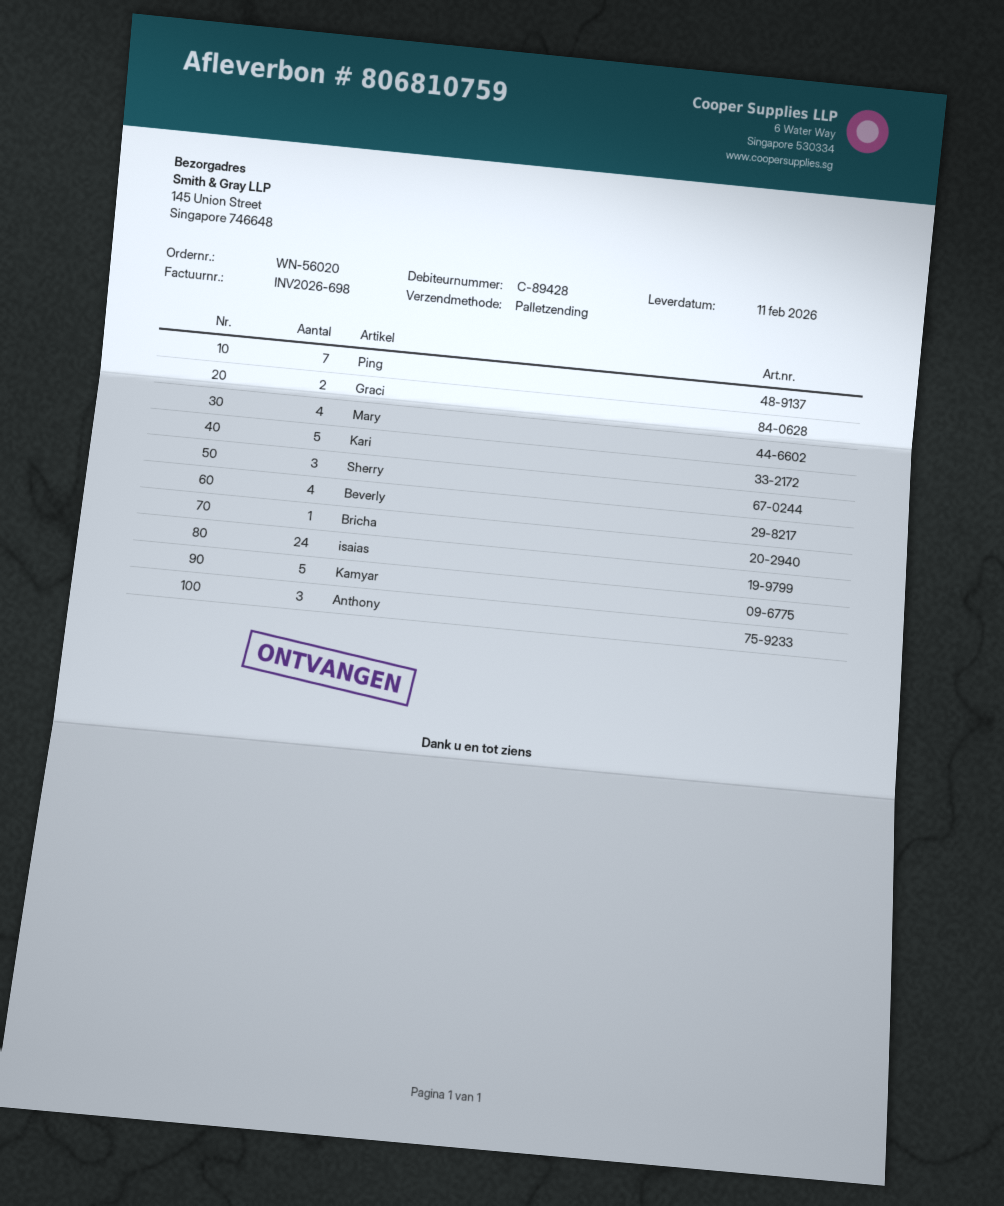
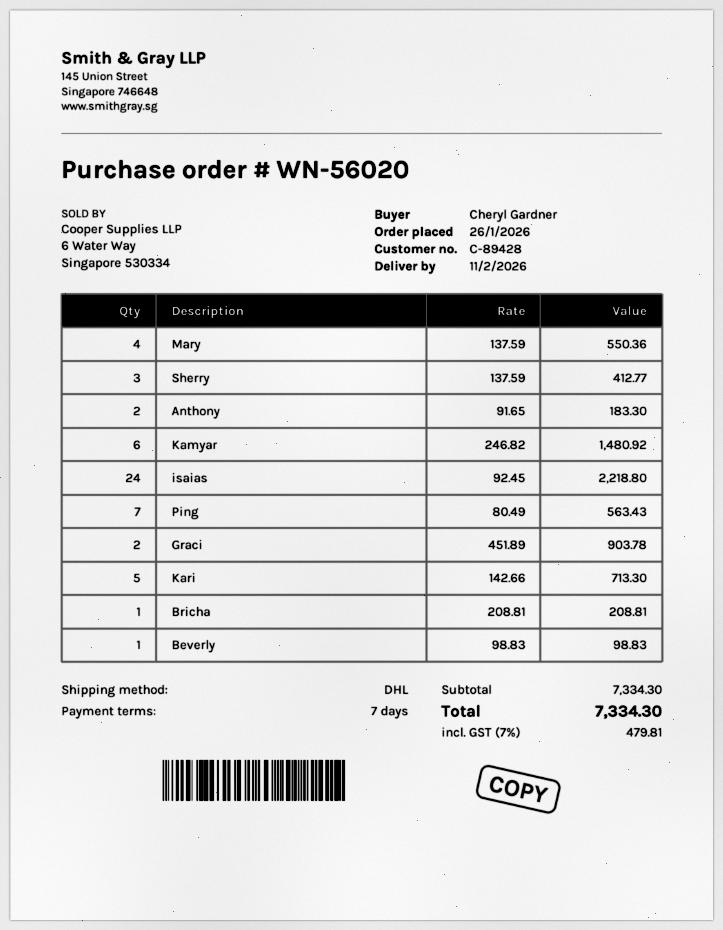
shipping method: pallet freight -> DHL
Beverly: 4 -> 1
Kamyar: 5 -> 6
Anthony: 3 -> 2

